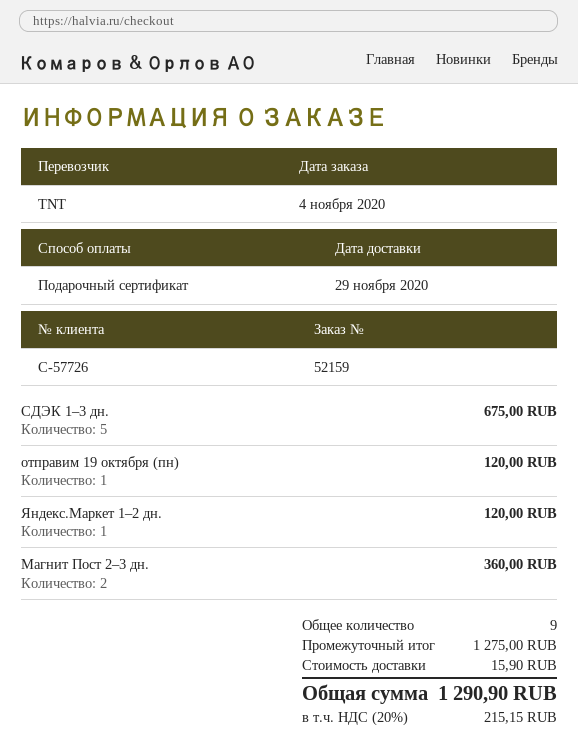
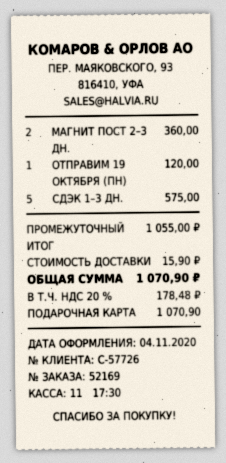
order number: 52159 -> 52169
СДЭК 1–3 дн.: 5 for 675.00 -> 5 for 575.00
Яндекс.Маркет 1–2 дн.: 1 for 120.00 -> none
subtotal: 1275.00 -> 1055.00
tax: 20% = 215.15 -> 20% = 178.48
total: 1290.90 -> 1070.90

